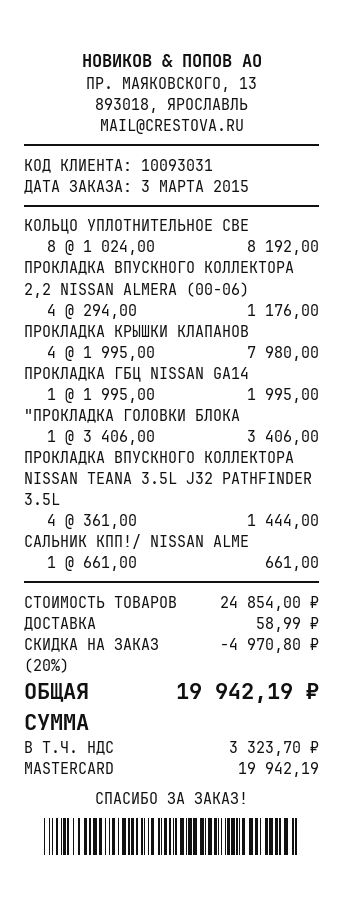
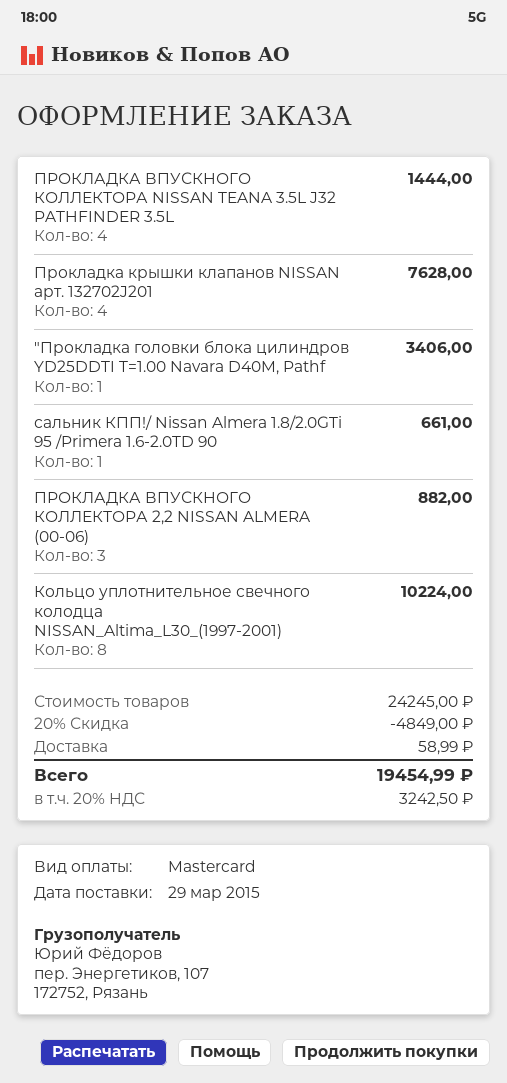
КОЛЬЦО УПЛОТНИТЕЛЬНОЕ СВЕ: 8 for 8192.00 -> 8 for 10224.00
ПРОКЛАДКА ВПУСКНОГО КОЛЛЕКТОРА 2,2 NISSAN ALMERA (00-06): 4 for 1176.00 -> 3 for 882.00
ПРОКЛАДКА КРЫШКИ КЛАПАНОВ: 4 for 7980.00 -> 4 for 7628.00
ПРОКЛАДКА ГБЦ NISSAN GA14: 1 for 1995.00 -> none
subtotal: 24854.00 -> 24245.00
discount: 20% = 4970.80 -> 20% = 4849.00
tax: 3323.70 -> 3242.50
total: 19942.19 -> 19454.99

